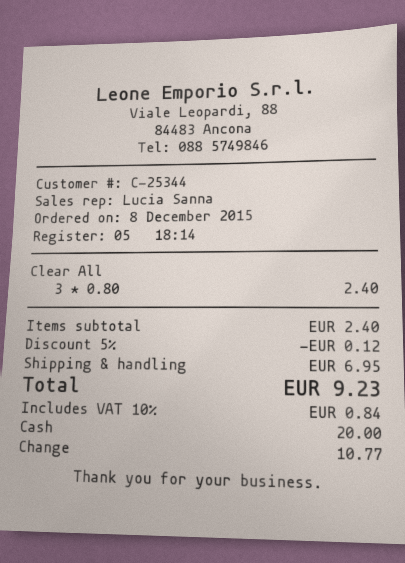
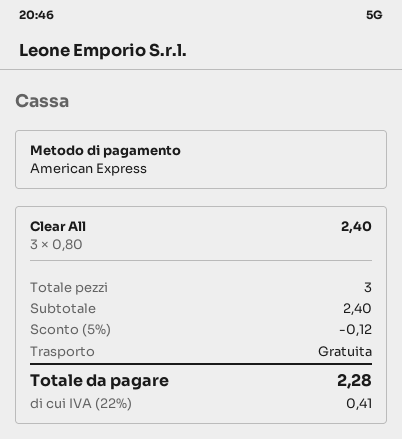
payment method: cash -> American Express
shipping: 6.95 -> 0.00
tax: 10% = 0.84 -> 22% = 0.41
total: 9.23 -> 2.28

